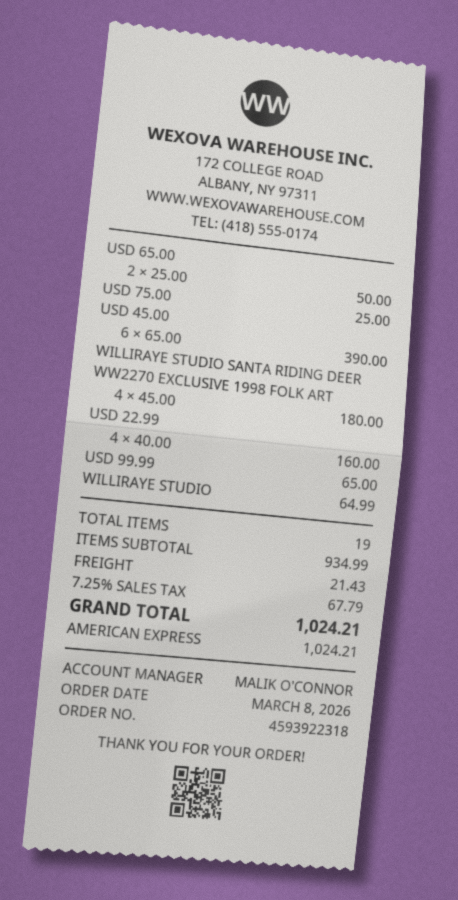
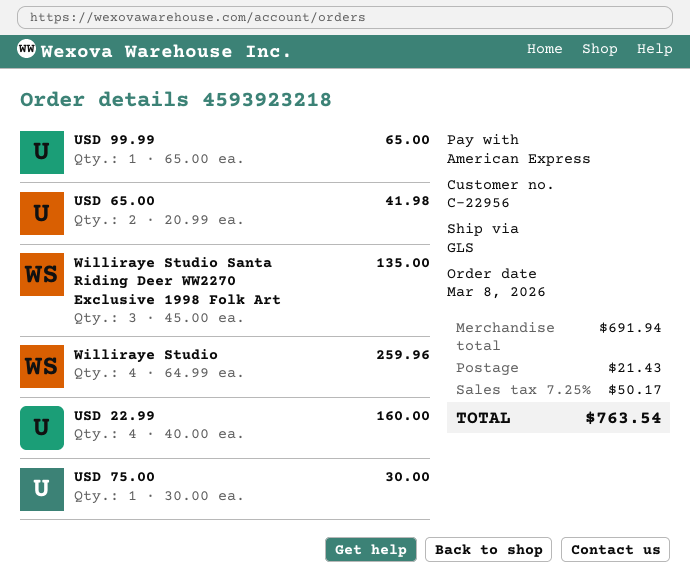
order number: 4593922318 -> 4593923218
USD 65.00: 2 x 25.00 = 50.00 -> 2 x 20.99 = 41.98
USD 75.00: 1 x 25.00 = 25.00 -> 1 x 30.00 = 30.00
USD 45.00: 6 x 65.00 = 390.00 -> none
WILLIRAYE STUDIO SANTA RIDING DEER WW2270 EXCLUSIVE 1998 FOLK ART: 4 x 45.00 = 180.00 -> 3 x 45.00 = 135.00
WILLIRAYE STUDIO: 1 x 64.99 = 64.99 -> 4 x 64.99 = 259.96
subtotal: 934.99 -> 691.94
tax: 7.25% = 67.79 -> 7.25% = 50.17
total: 1024.21 -> 763.54

